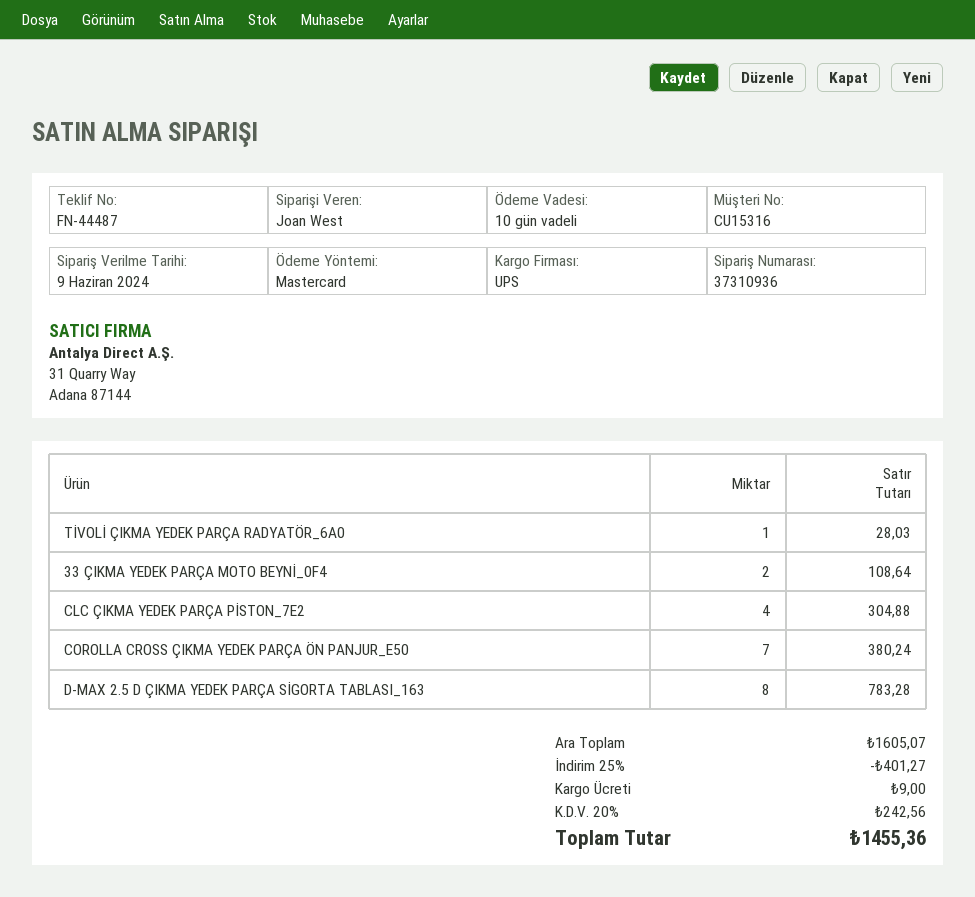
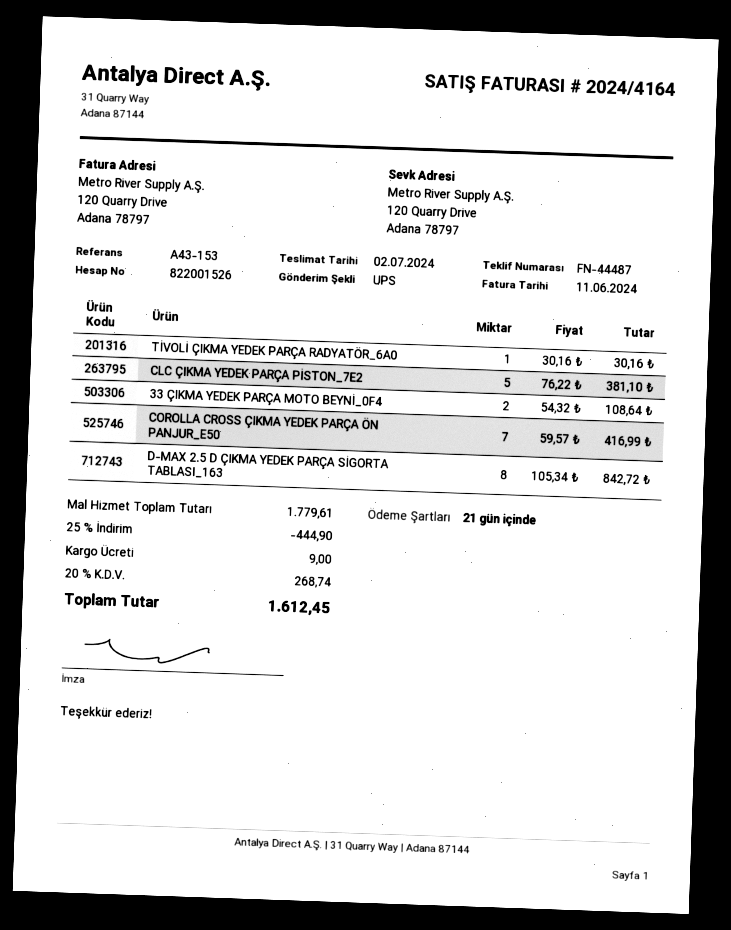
payment terms: 10 days -> 21 days
TİVOLİ ÇIKMA YEDEK PARÇA RADYATÖR_6A0: 1 for 28.03 -> 1 for 30.16
CLC ÇIKMA YEDEK PARÇA PİSTON_7E2: 4 for 304.88 -> 5 for 381.10
COROLLA CROSS ÇIKMA YEDEK PARÇA ÖN PANJUR_E50: 7 for 380.24 -> 7 for 416.99
D-MAX 2.5 D ÇIKMA YEDEK PARÇA SİGORTA TABLASI_163: 8 for 783.28 -> 8 for 842.72
subtotal: 1605.07 -> 1779.61
discount: 25% = 401.27 -> 25% = 444.90
tax: 20% = 242.56 -> 20% = 268.74
total: 1455.36 -> 1612.45

